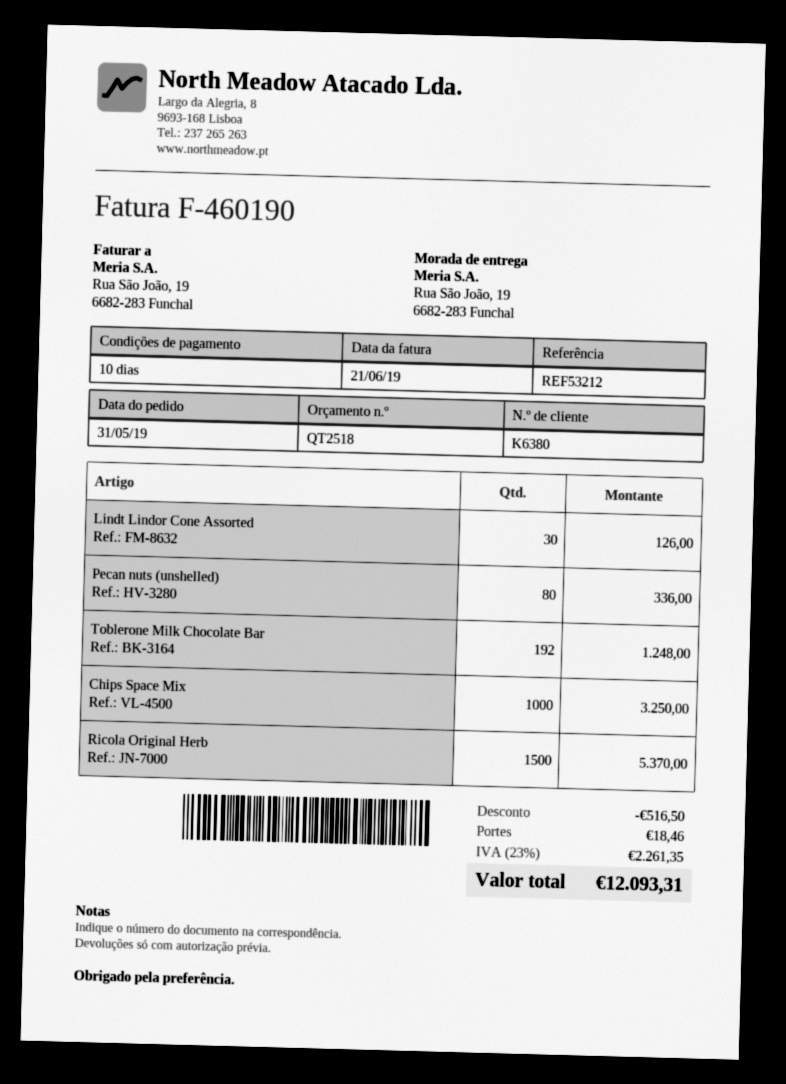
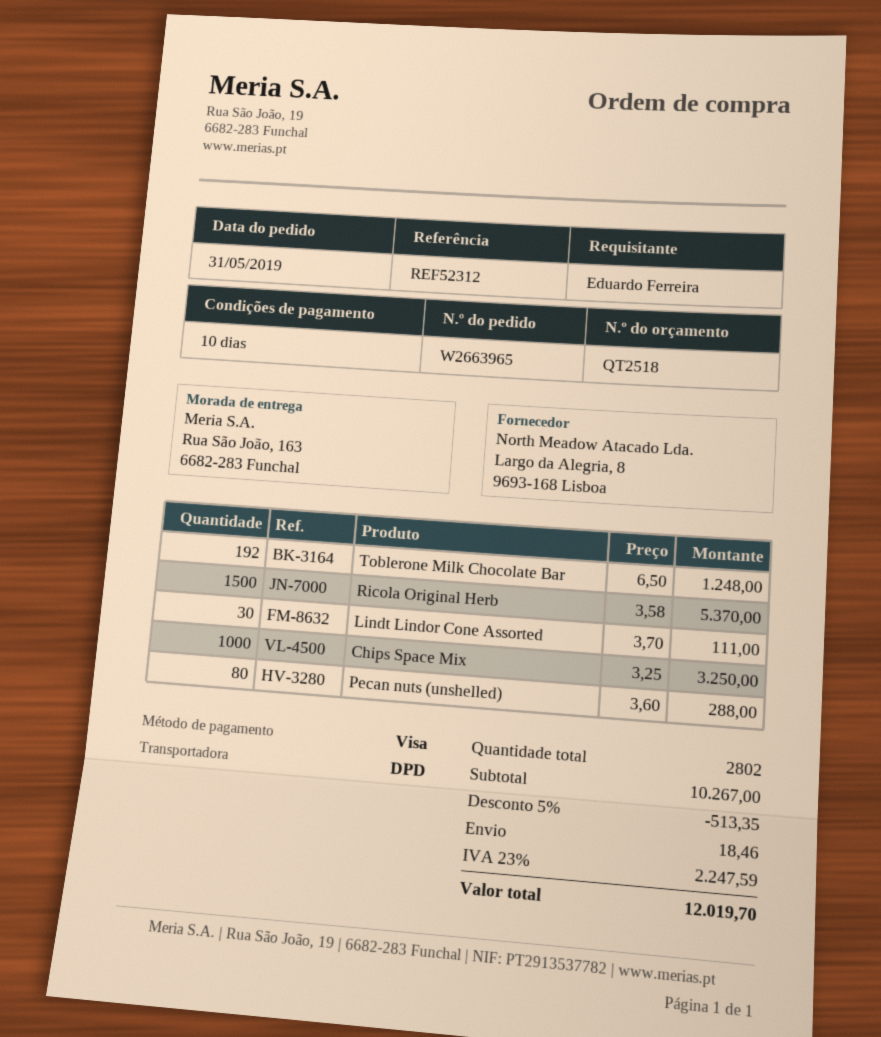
reference: REF53212 -> REF52312
ship to: Rua São João, 19, 6682-283 Funchal -> Rua São João, 163, 6682-283 Funchal
Lindt Lindor Cone Assorted: 30 for 126.00 -> 30 for 111.00
Pecan nuts (unshelled): 80 for 336.00 -> 80 for 288.00
discount: 516.50 -> 513.35
tax: 23% = 2261.35 -> 23% = 2247.59
total: 12093.31 -> 12019.70

